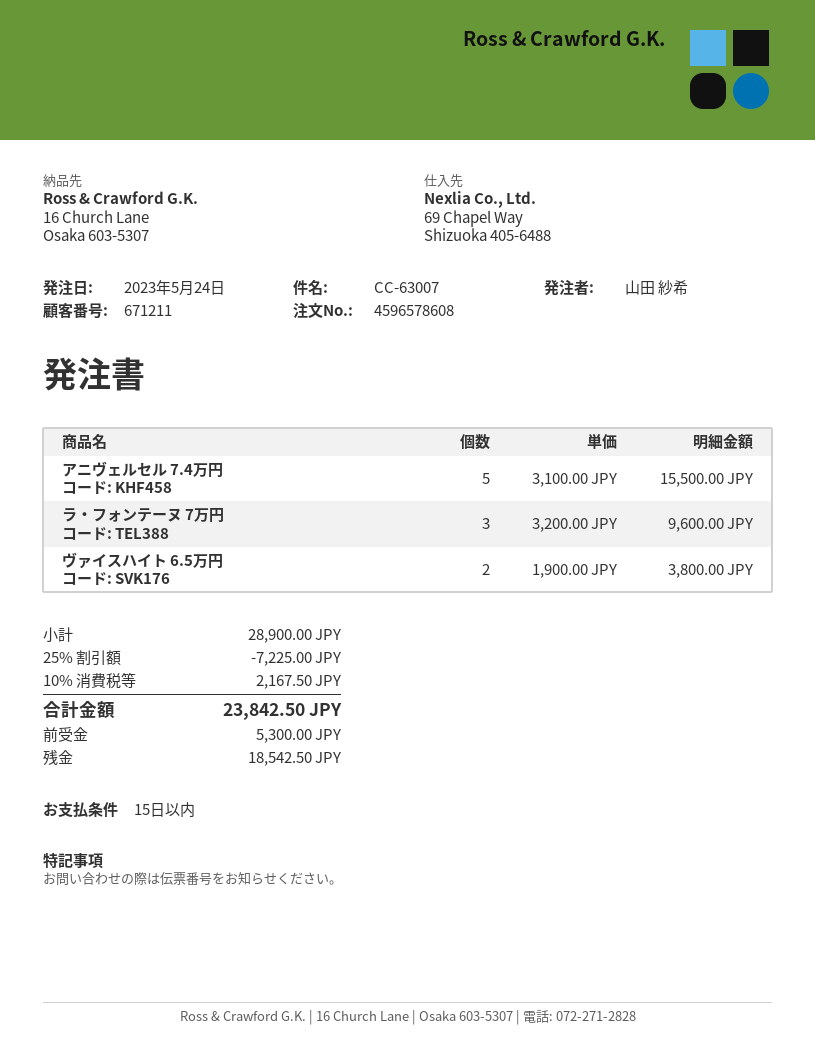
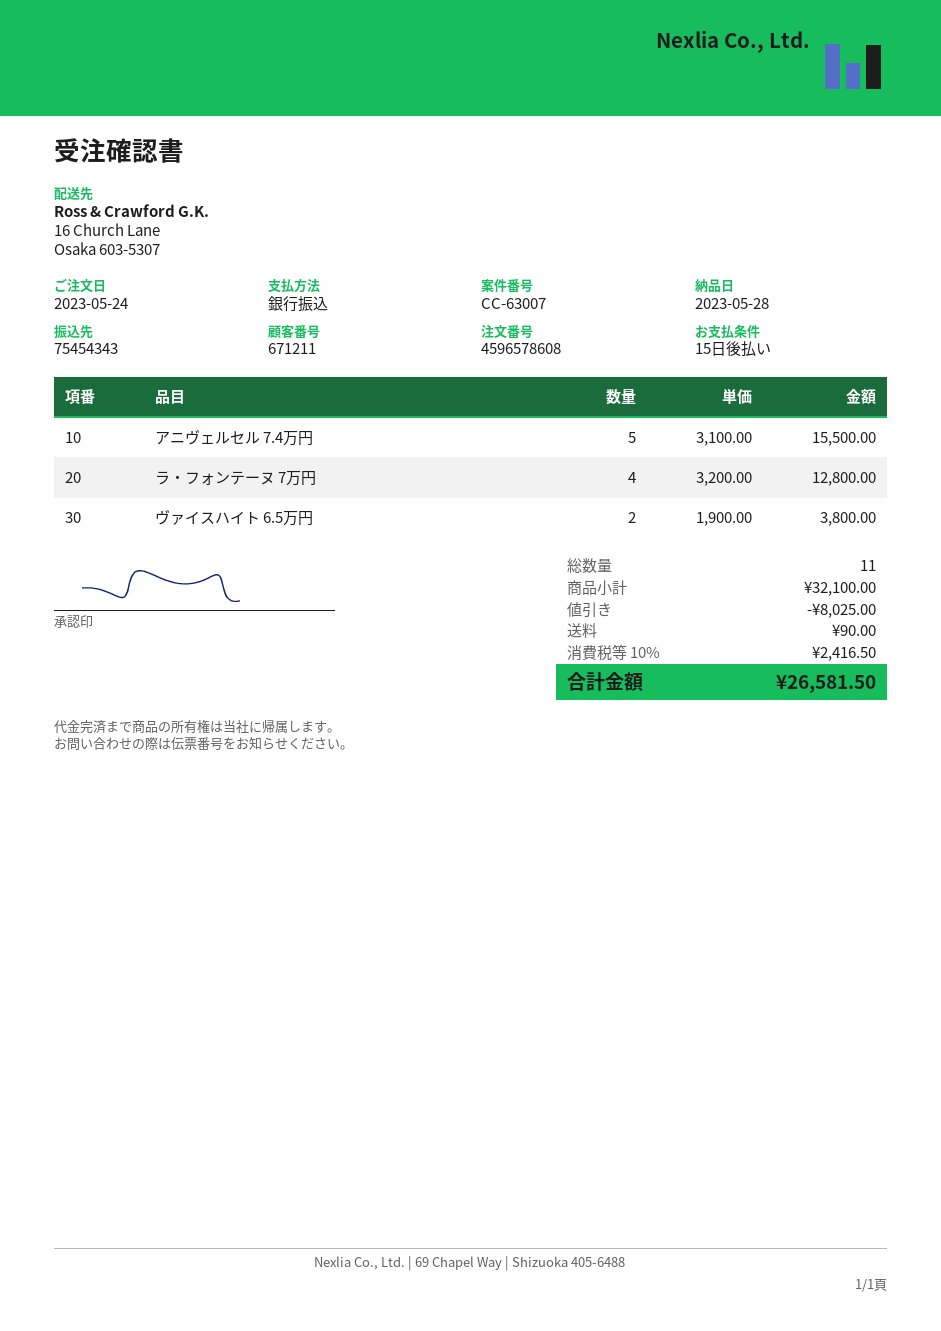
ラ・フォンテーヌ 7万円: 3 x 3200.00 = 9600.00 -> 4 x 3200.00 = 12800.00
subtotal: 28900.00 -> 32100.00
discount: 7225.00 -> 8025.00
shipping: none -> 90.00
tax: 10% = 2167.50 -> 10% = 2416.50
total: 23842.50 -> 26581.50

